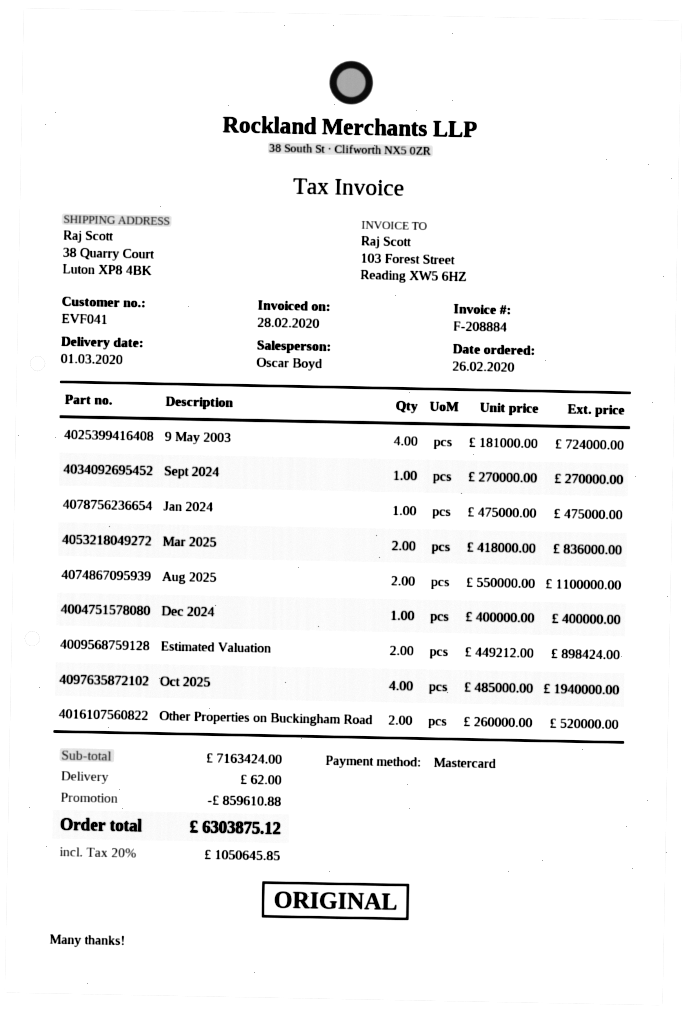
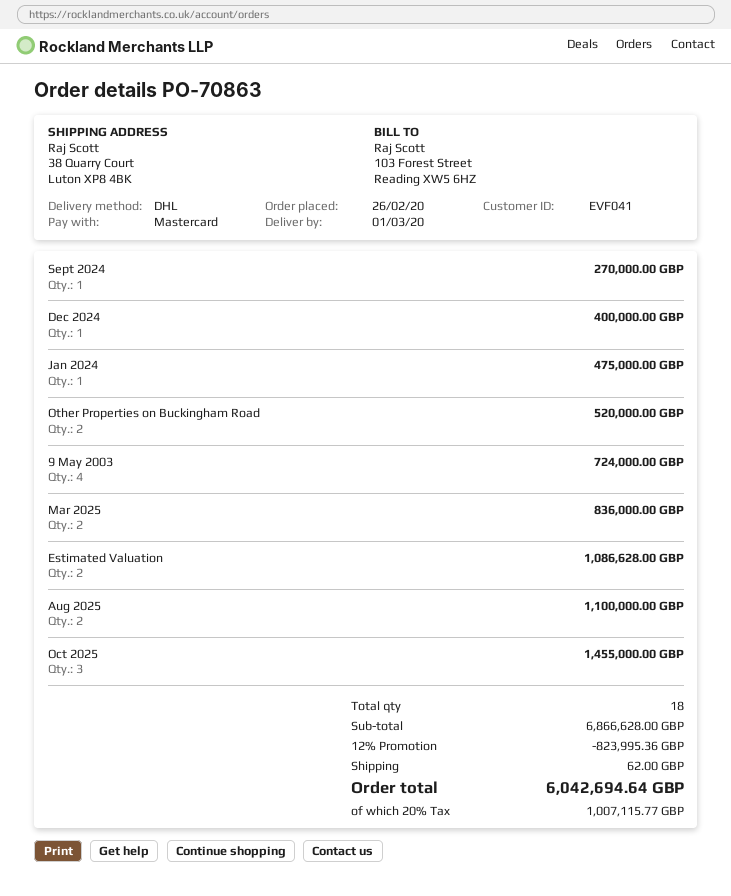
Estimated Valuation: 2 for 898424.00 -> 2 for 1086628.00
Oct 2025: 4 for 1940000.00 -> 3 for 1455000.00
subtotal: 7163424.00 -> 6866628.00
discount: 859610.88 -> 823995.36
tax: 20% = 1050645.85 -> 20% = 1007115.77
total: 6303875.12 -> 6042694.64

